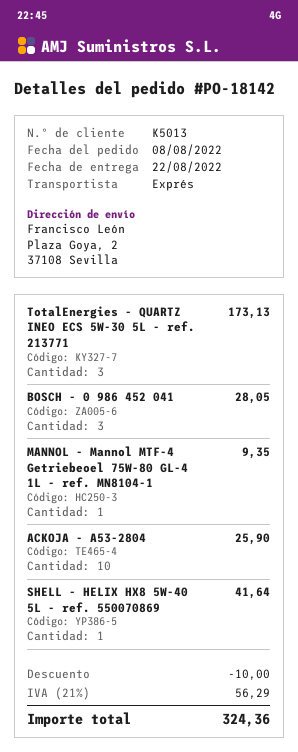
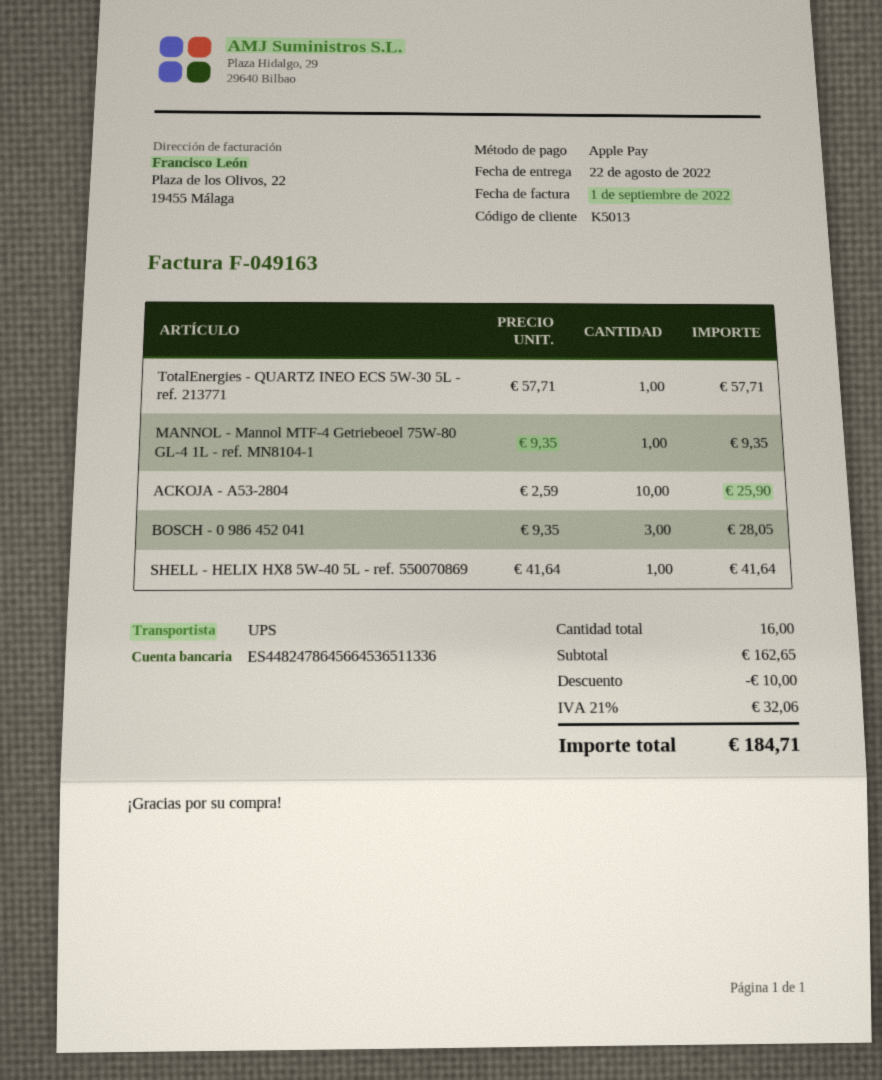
shipping method: express -> UPS
TotalEnergies - QUARTZ INEO ECS 5W-30 5L - ref. 213771: 3 for 173.13 -> 1 for 57.71
tax: 21% = 56.29 -> 21% = 32.06
total: 324.36 -> 184.71

